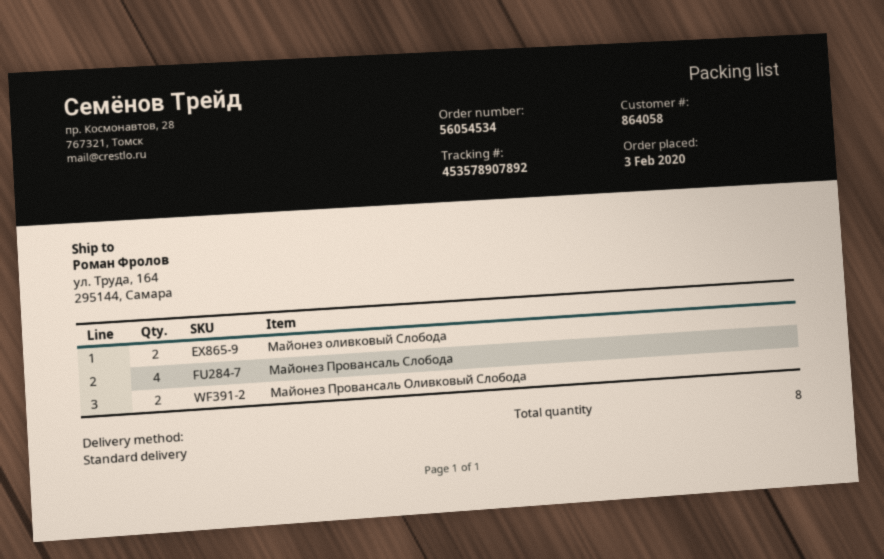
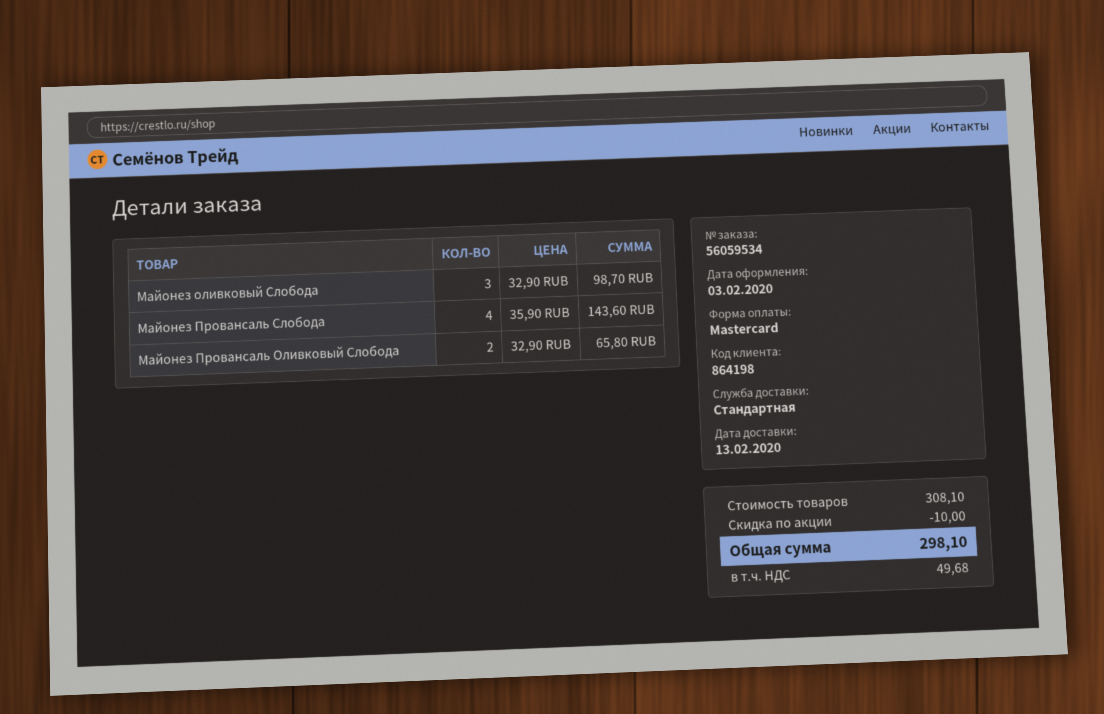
order number: 56054534 -> 56059534
customer number: 864058 -> 864198
Майонез оливковый Слобода: 2 -> 3

